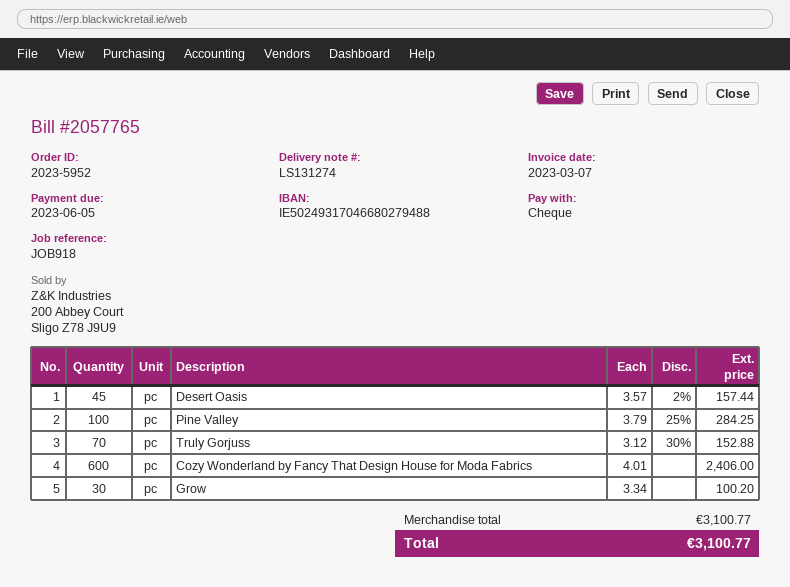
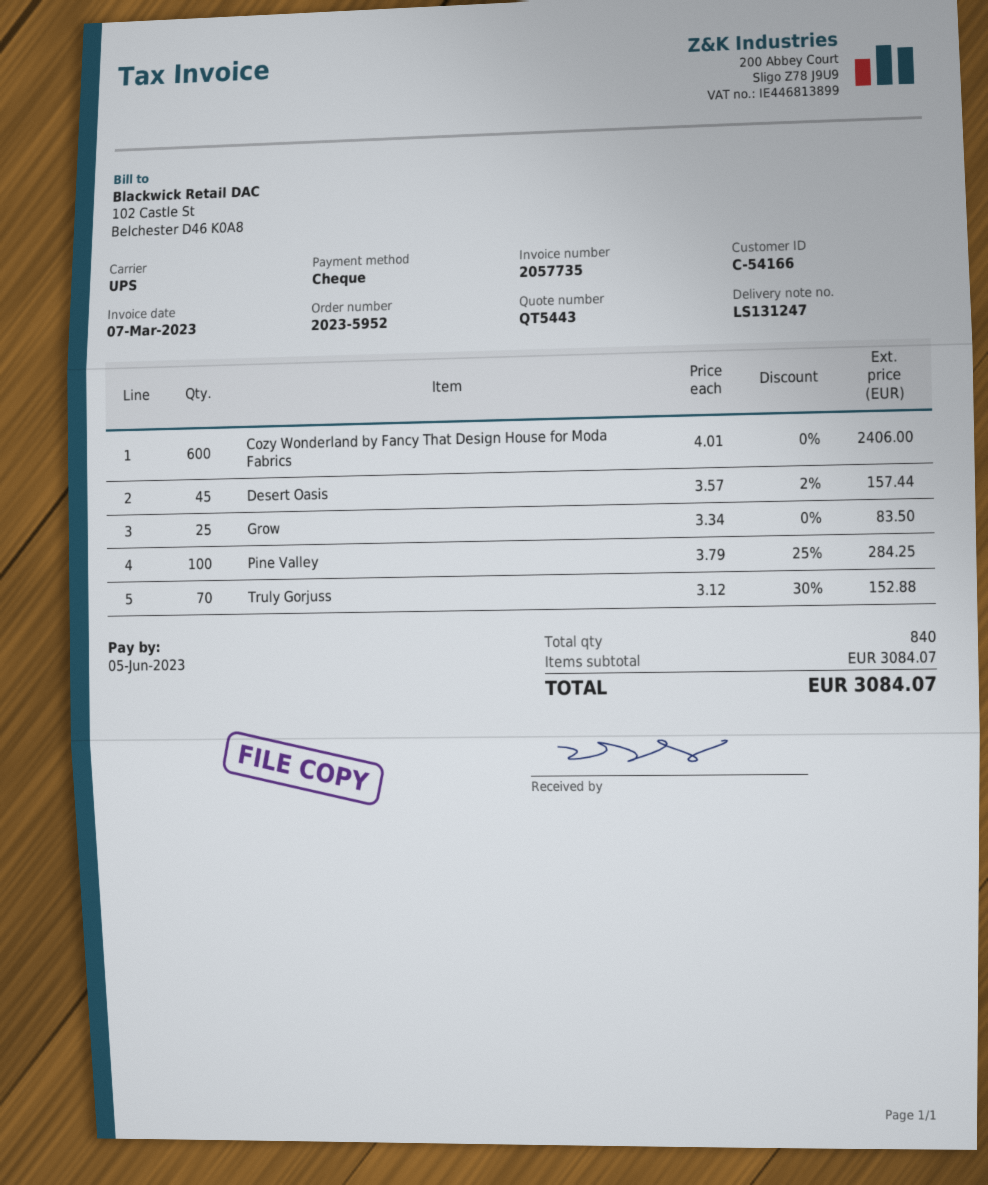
delivery note number: LS131274 -> LS131247
invoice number: 2057765 -> 2057735
Grow: 30 x 3.34 = 100.20 -> 25 x 3.34 = 83.50
subtotal: 3100.77 -> 3084.07
total: 3100.77 -> 3084.07

